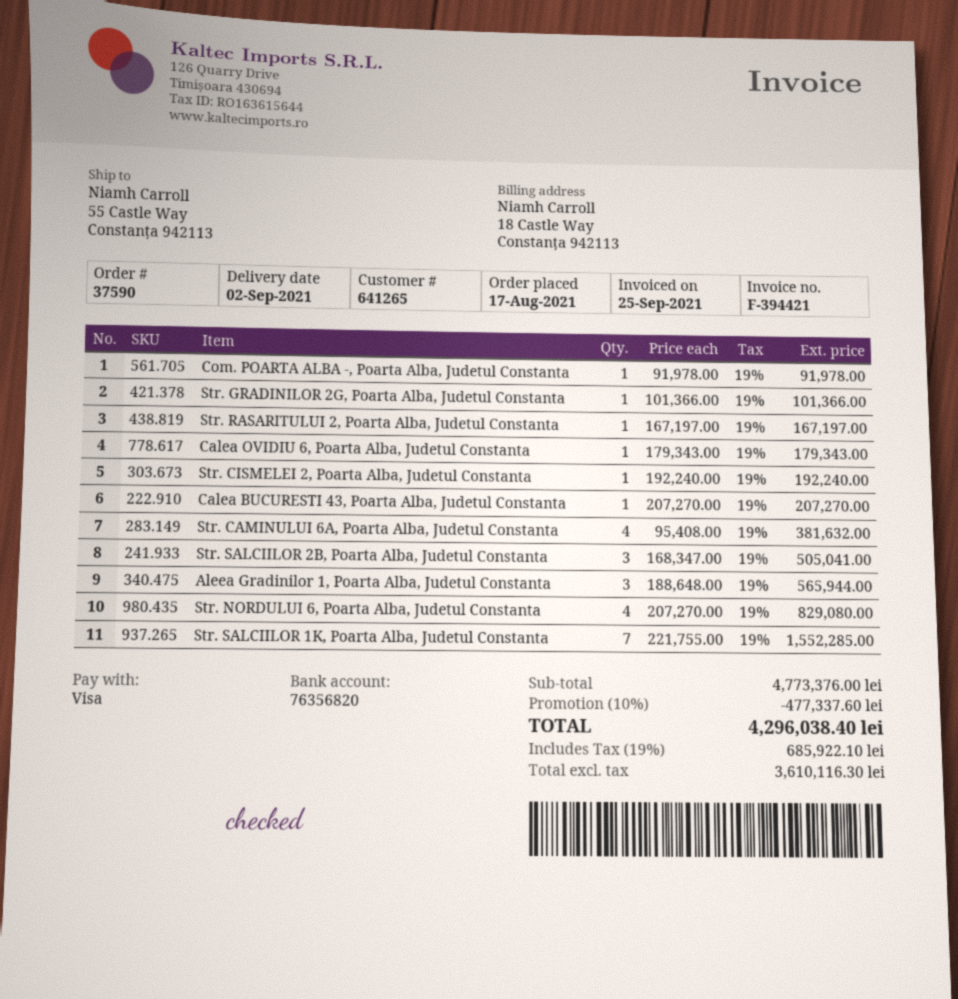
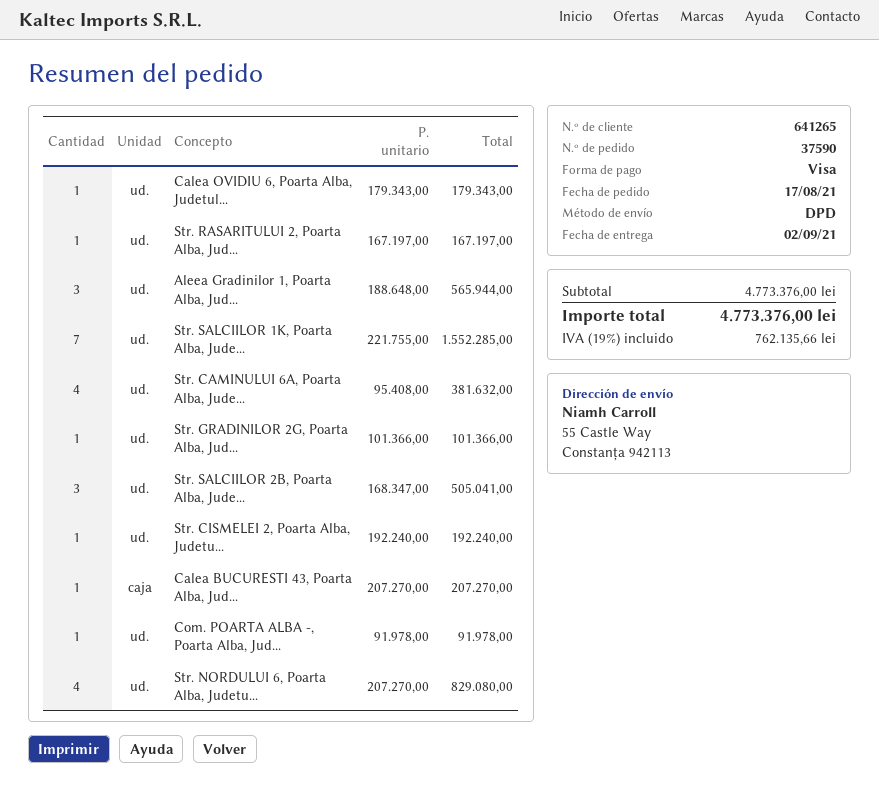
discount: 10% = 477337.60 -> none
tax: 19% = 685922.10 -> 19% = 762135.66
total: 4296038.40 -> 4773376.00

